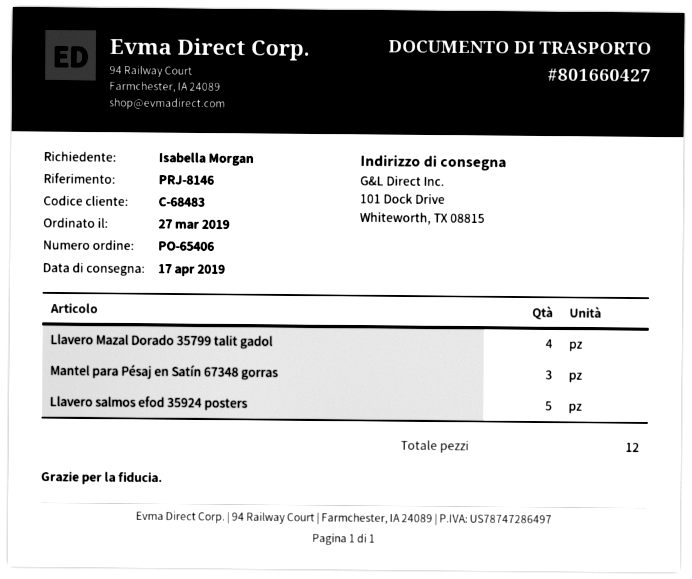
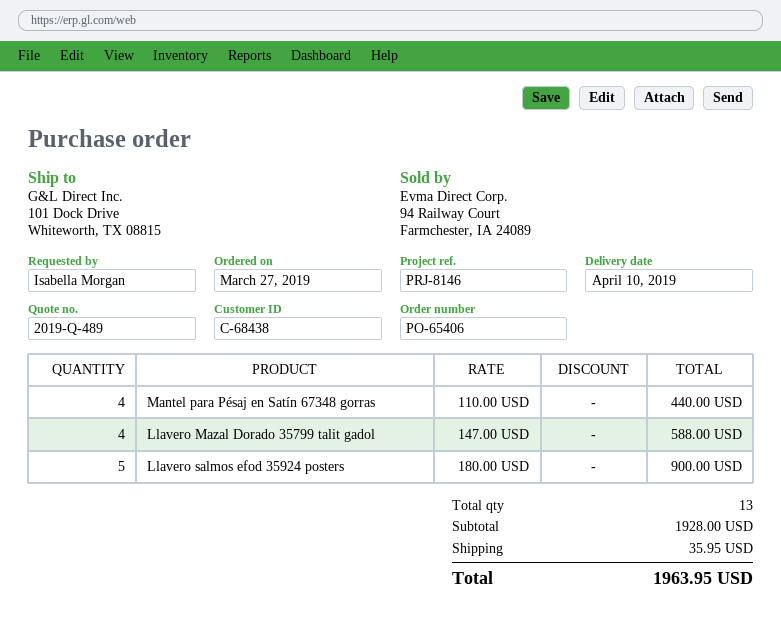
delivery date: 2019-04-17 -> 2019-04-10
customer number: C-68483 -> C-68438
Mantel para Pésaj en Satín 67348 gorras: 3 -> 4
total quantity: 12 -> 13

